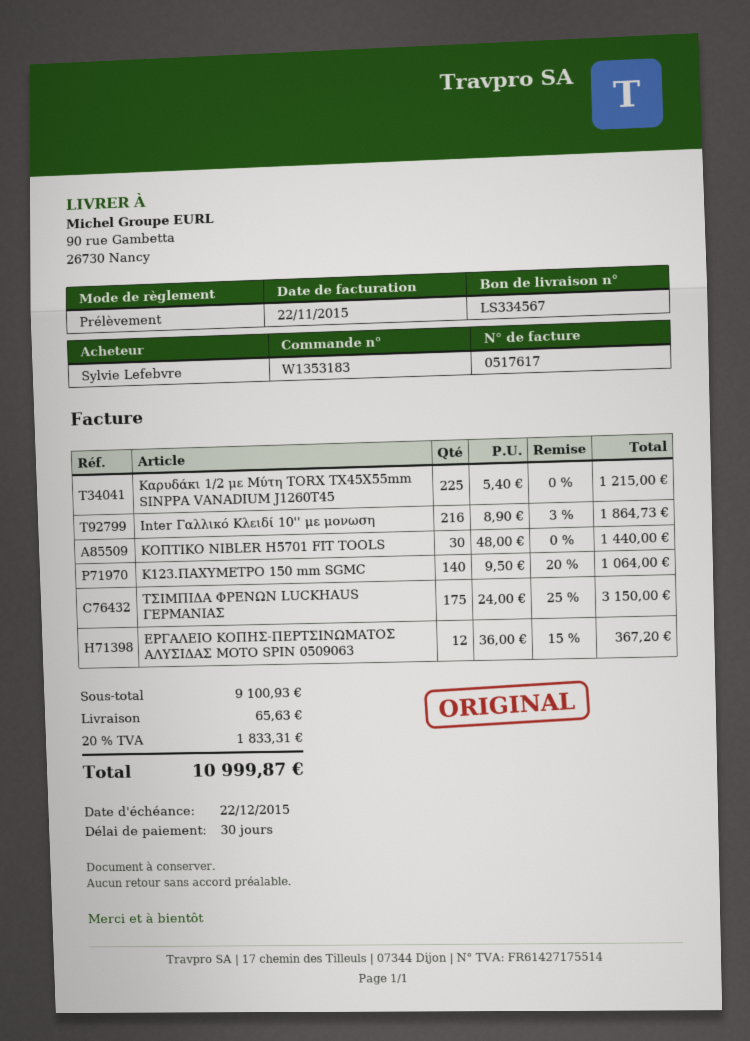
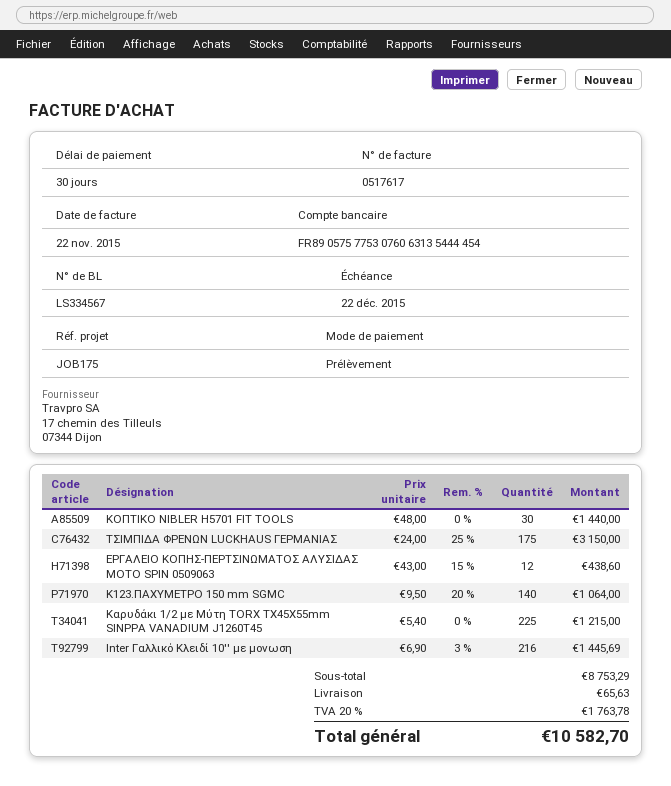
Inter Γαλλικό Κλειδί 10'' με μονωση: 216 x 8.90 - 3% = 1864.73 -> 216 x 6.90 - 3% = 1445.69
ΕΡΓΑΛΕΙΟ ΚΟΠΗΣ-ΠΕΡΤΣΙΝΩΜΑΤΟΣ ΑΛΥΣΙΔΑΣ ΜΟΤΟ SPIN 0509063: 12 x 36.00 - 15% = 367.20 -> 12 x 43.00 - 15% = 438.60
subtotal: 9100.93 -> 8753.29
tax: 20% = 1833.31 -> 20% = 1763.78
total: 10999.87 -> 10582.70

